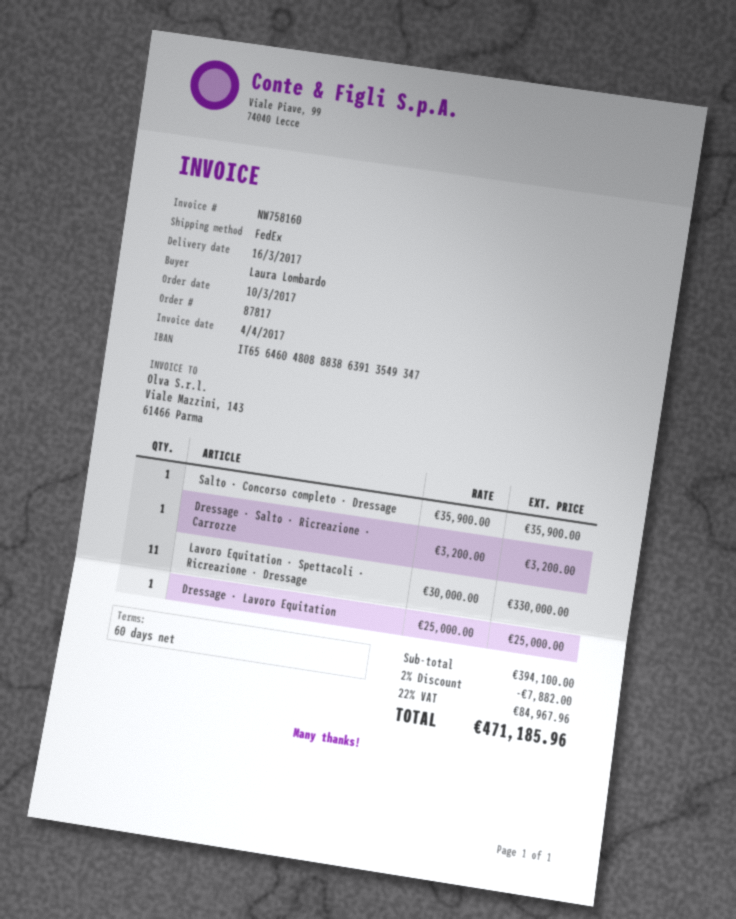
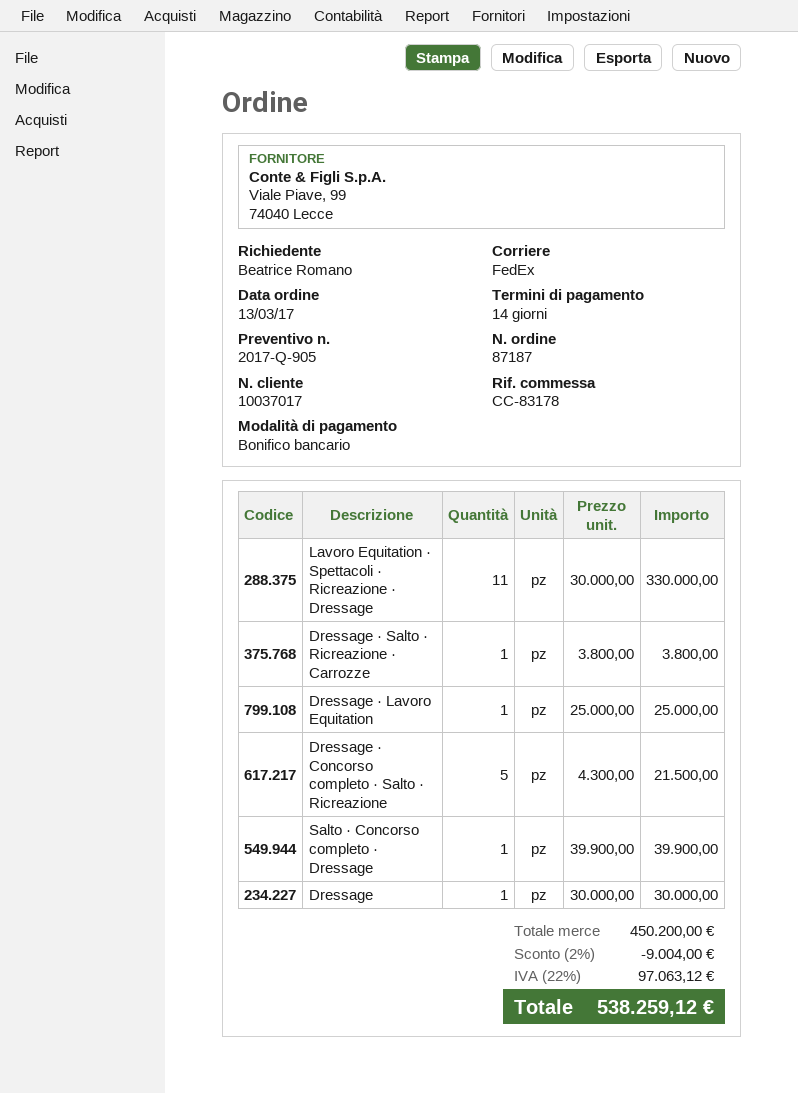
order number: 87817 -> 87187
order date: 2017-03-10 -> 2017-03-13
payment terms: 60 days -> 14 days
ordered by: Laura Lombardo -> Beatrice Romano
Salto · Concorso completo · Dressage: 1 x 35900.00 = 35900.00 -> 1 x 39900.00 = 39900.00
Dressage · Salto · Ricreazione · Carrozze: 1 x 3200.00 = 3200.00 -> 1 x 3800.00 = 3800.00
Dressage · Concorso completo · Salto · Ricreazione: none -> 5 x 4300.00 = 21500.00
Dressage: none -> 1 x 30000.00 = 30000.00
subtotal: 394100.00 -> 450200.00
discount: 2% = 7882.00 -> 2% = 9004.00
tax: 22% = 84967.96 -> 22% = 97063.12
total: 471185.96 -> 538259.12

